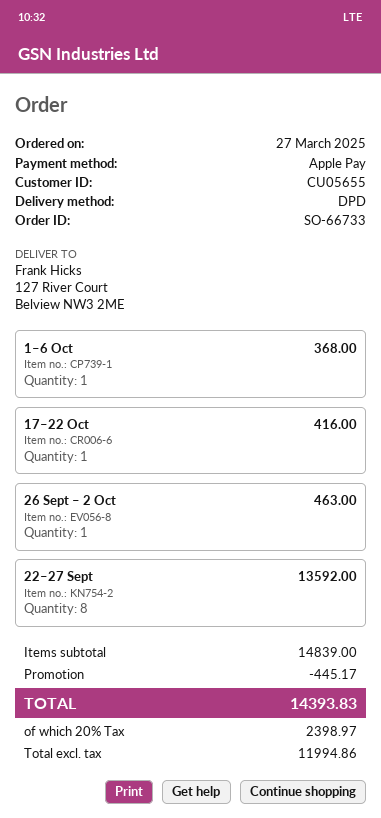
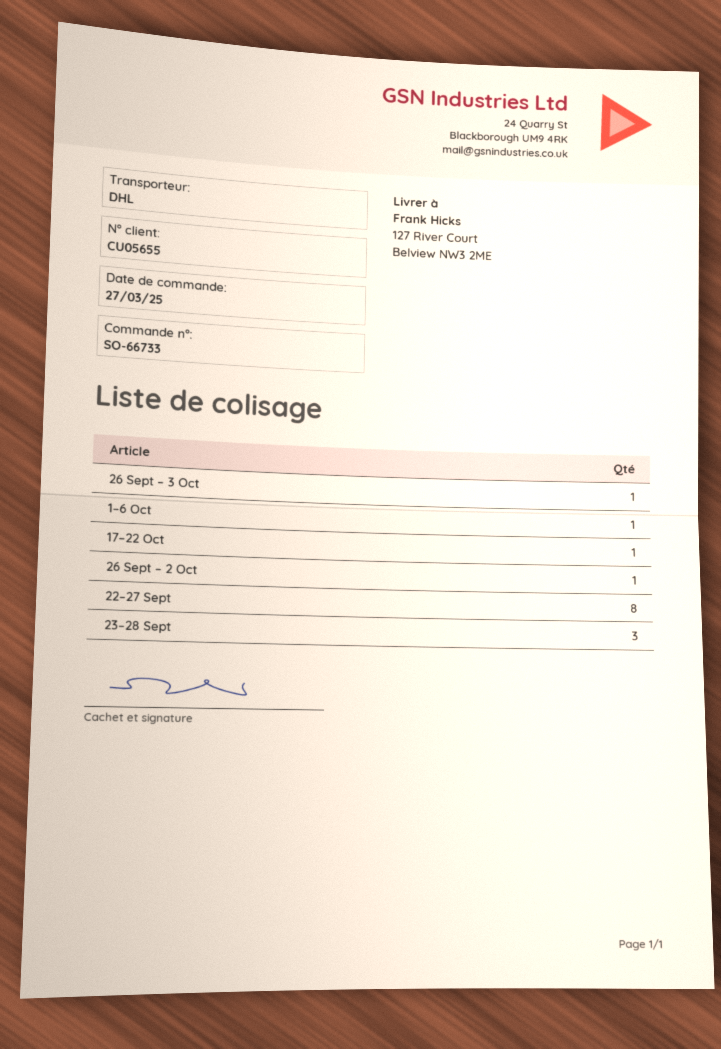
shipping method: DPD -> DHL
26 Sept – 3 Oct: none -> 1
23–28 Sept: none -> 3

